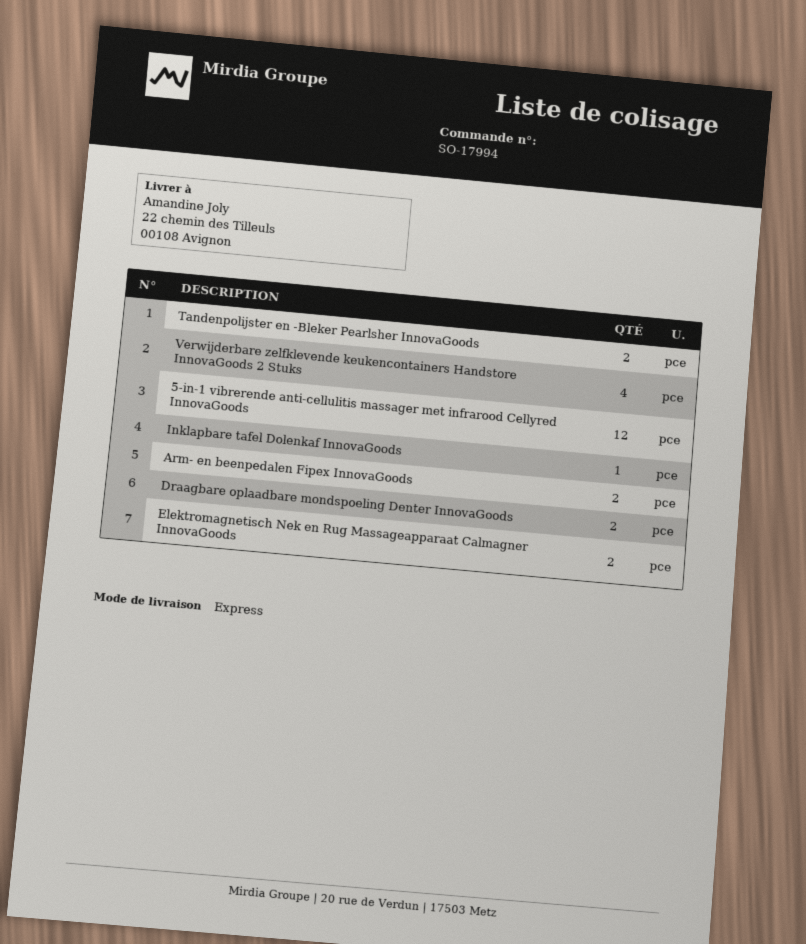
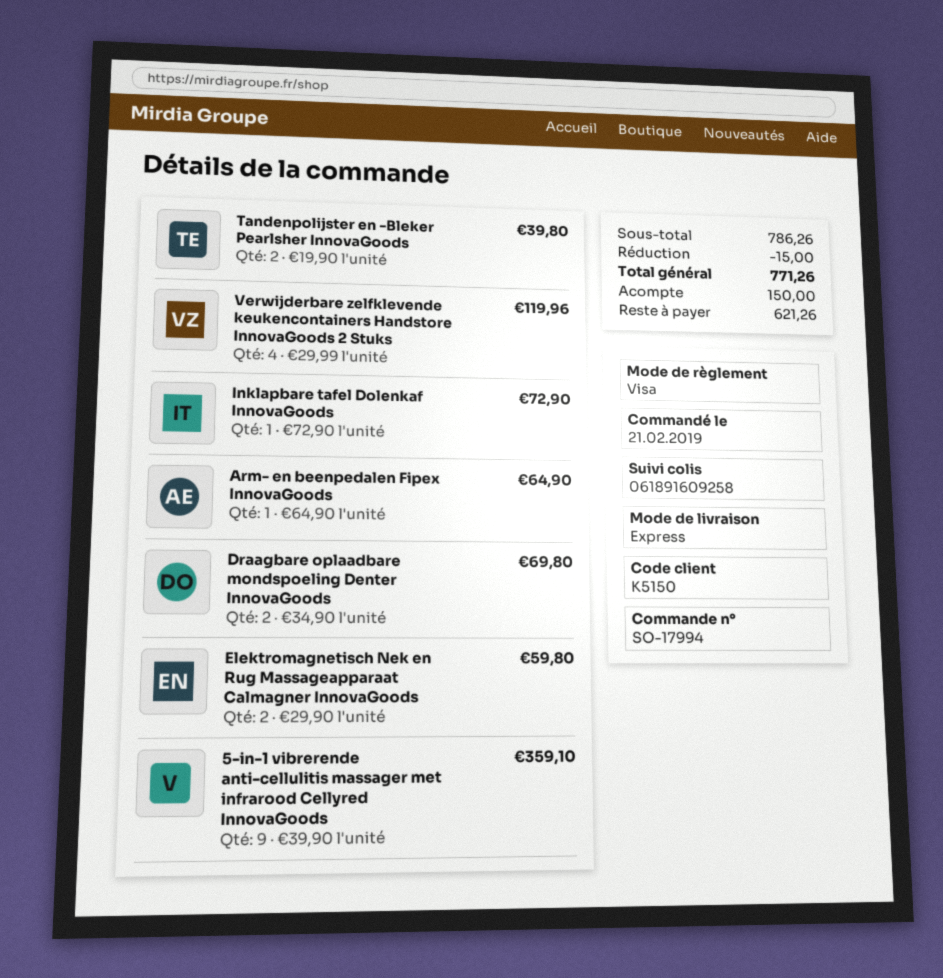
5-in-1 vibrerende anti-cellulitis massager met infrarood Cellyred InnovaGoods: 12 -> 9
Arm- en beenpedalen Fipex InnovaGoods: 2 -> 1

